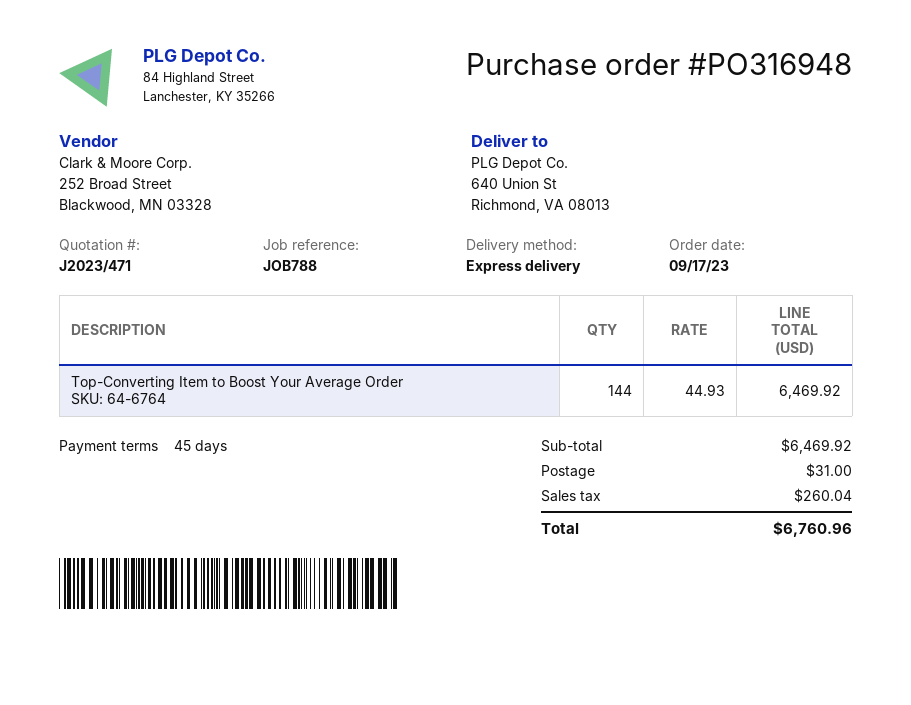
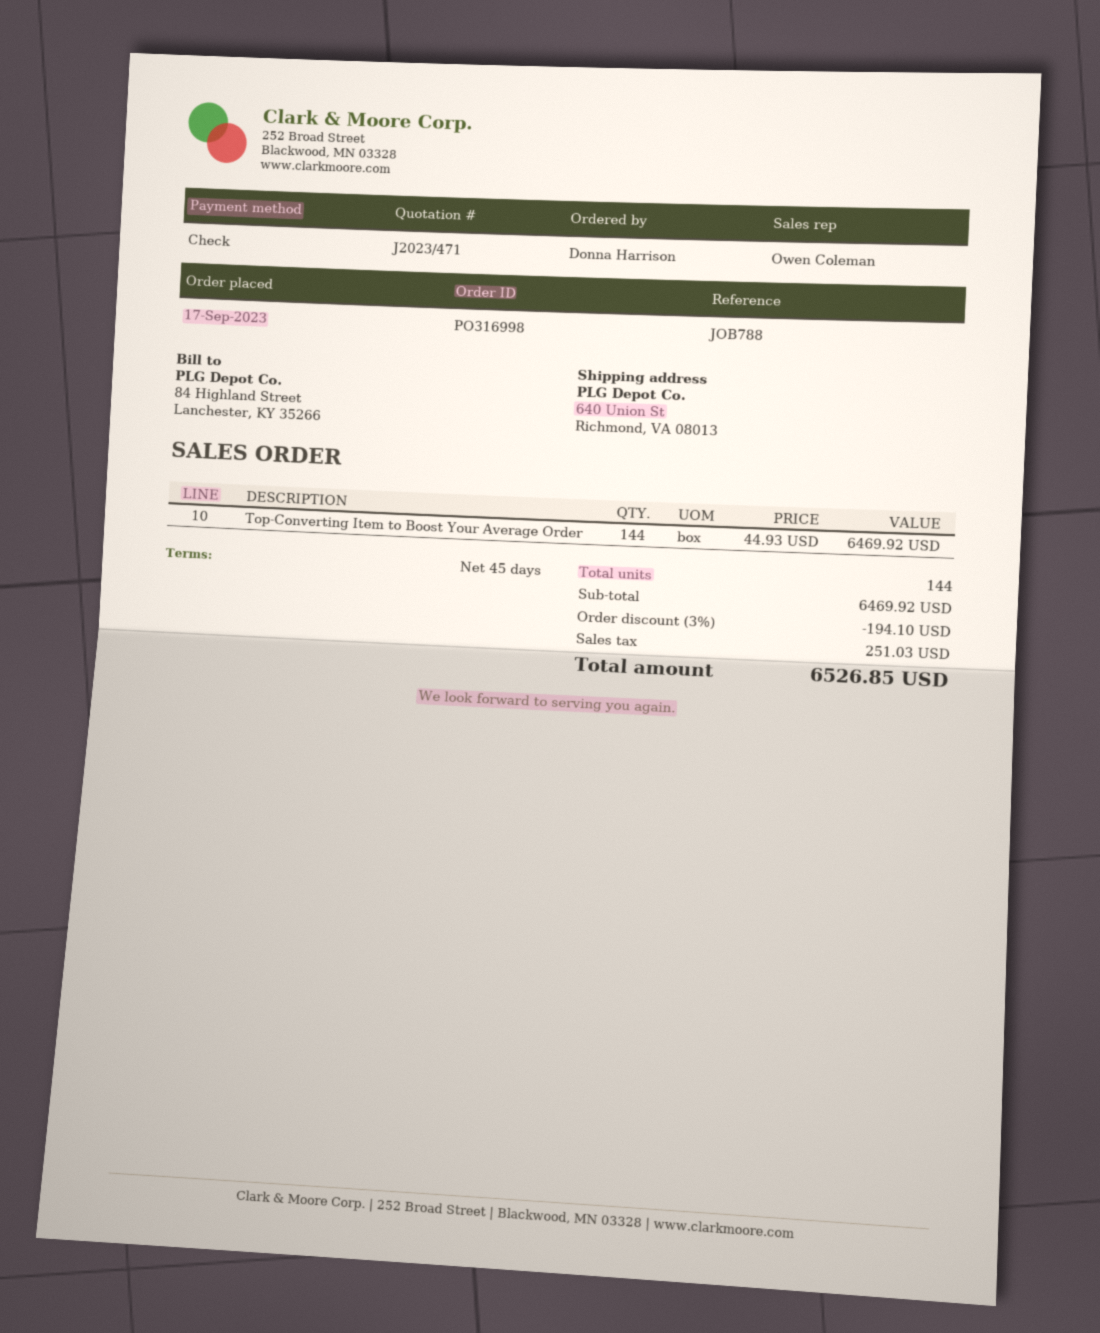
order number: PO316948 -> PO316998
discount: none -> 3% = 194.10
shipping: 31.00 -> none
tax: 260.04 -> 251.03
total: 6760.96 -> 6526.85

